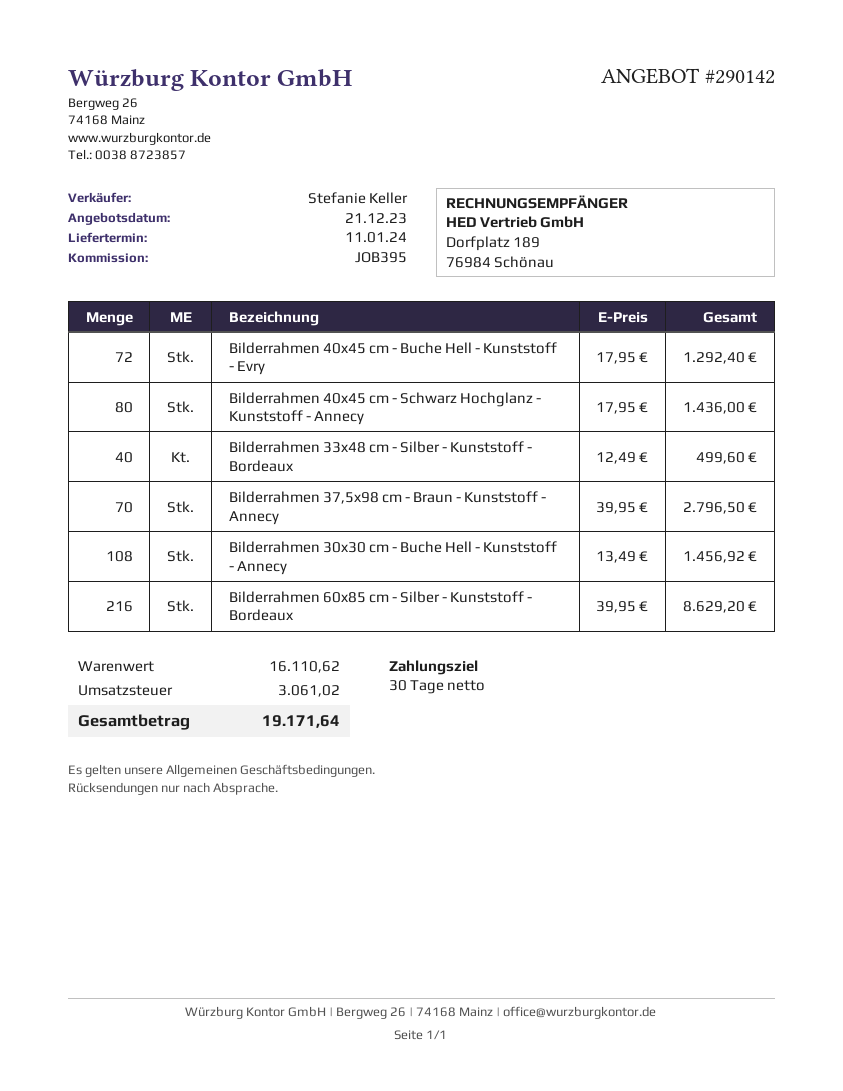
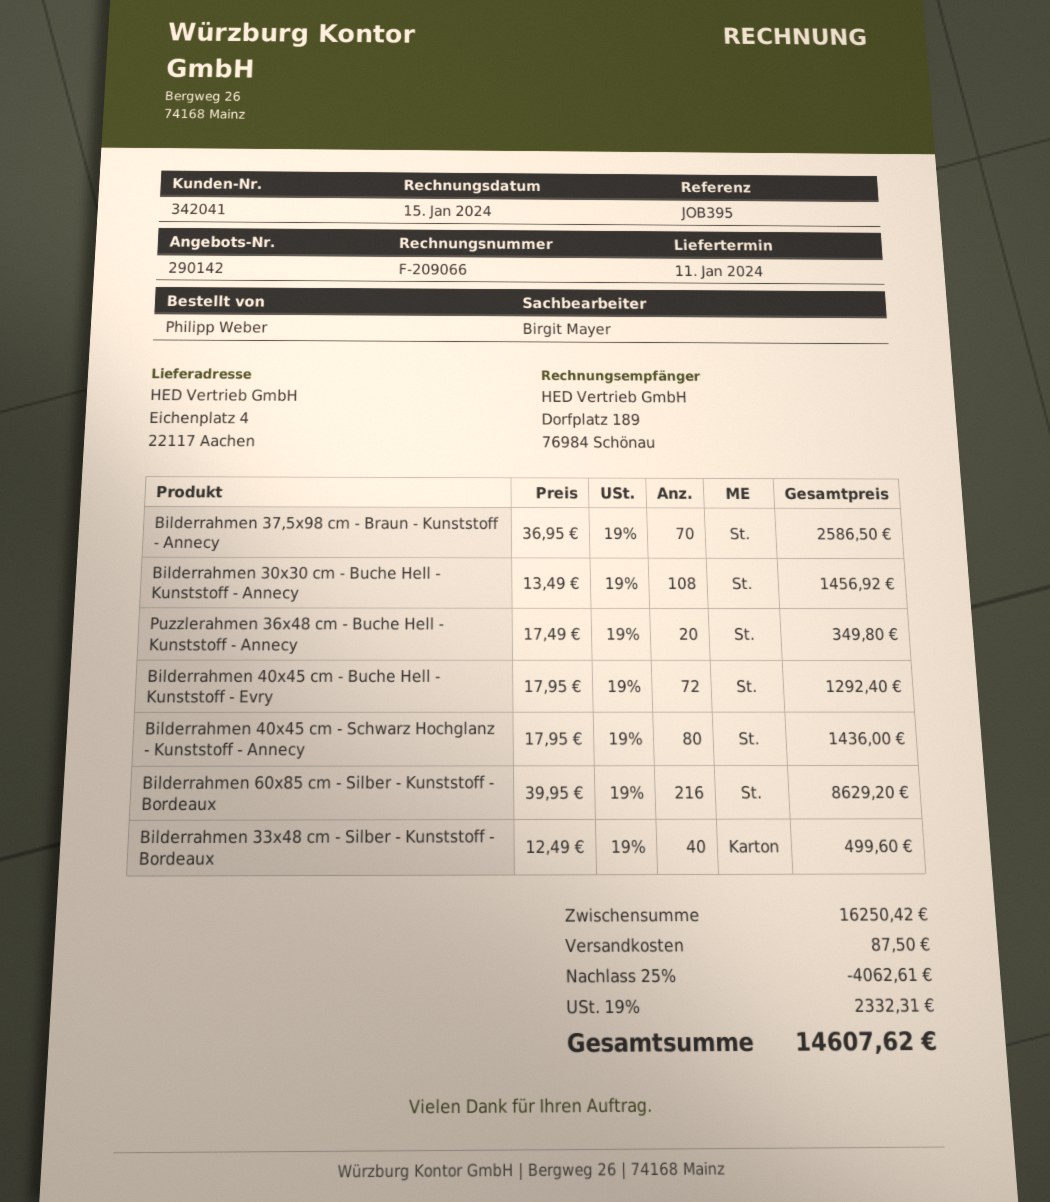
sales rep: Stefanie Keller -> Birgit Mayer
Bilderrahmen 37,5x98 cm - Braun - Kunststoff - Annecy: 70 x 39.95 = 2796.50 -> 70 x 36.95 = 2586.50
Puzzlerahmen 36x48 cm - Buche Hell - Kunststoff - Annecy: none -> 20 x 17.49 = 349.80
subtotal: 16110.62 -> 16250.42
discount: none -> 25% = 4062.61
shipping: none -> 87.50
tax: 3061.02 -> 2332.31
total: 19171.64 -> 14607.62

